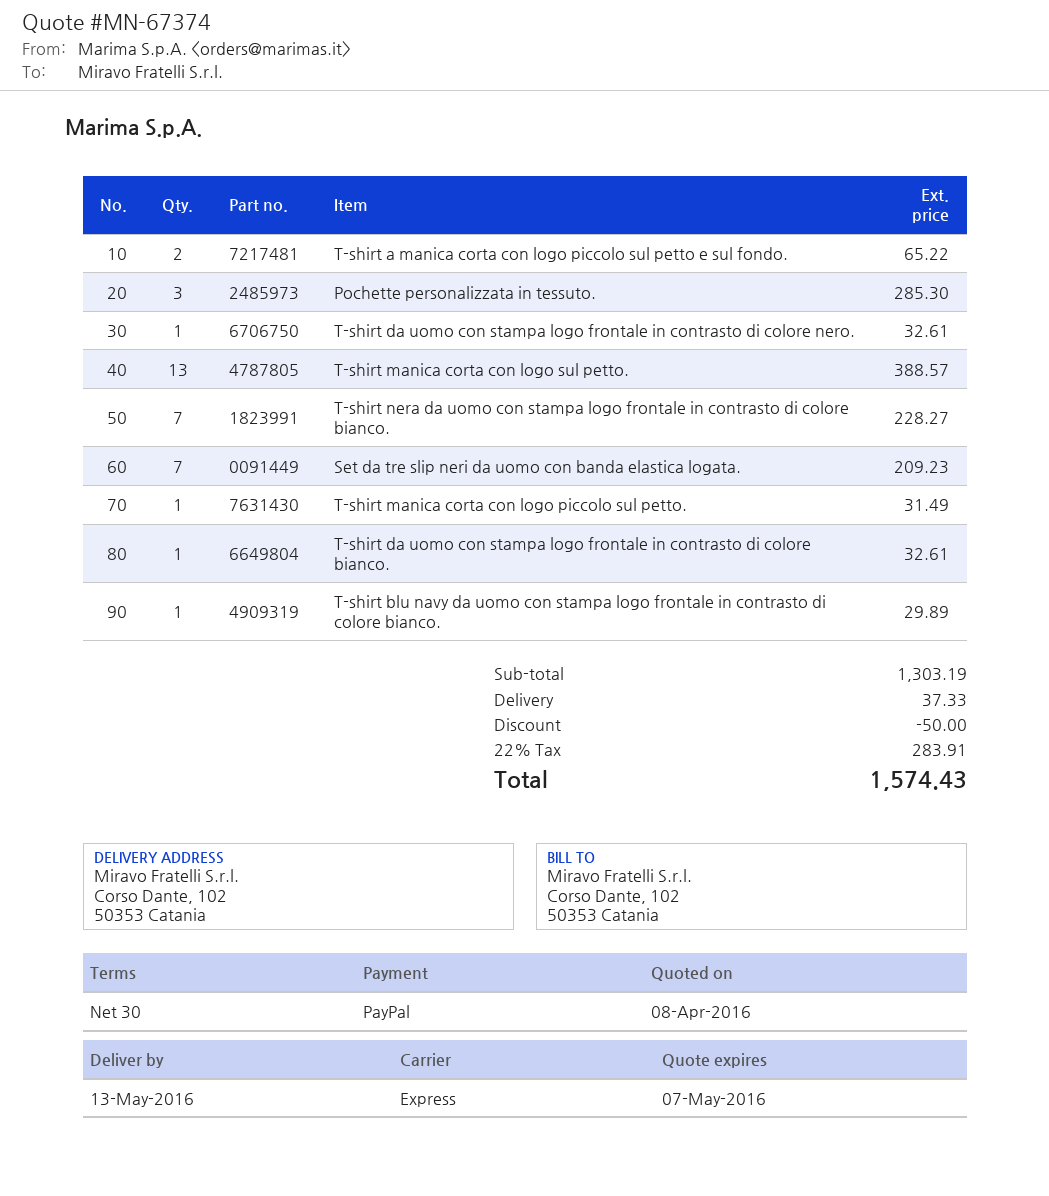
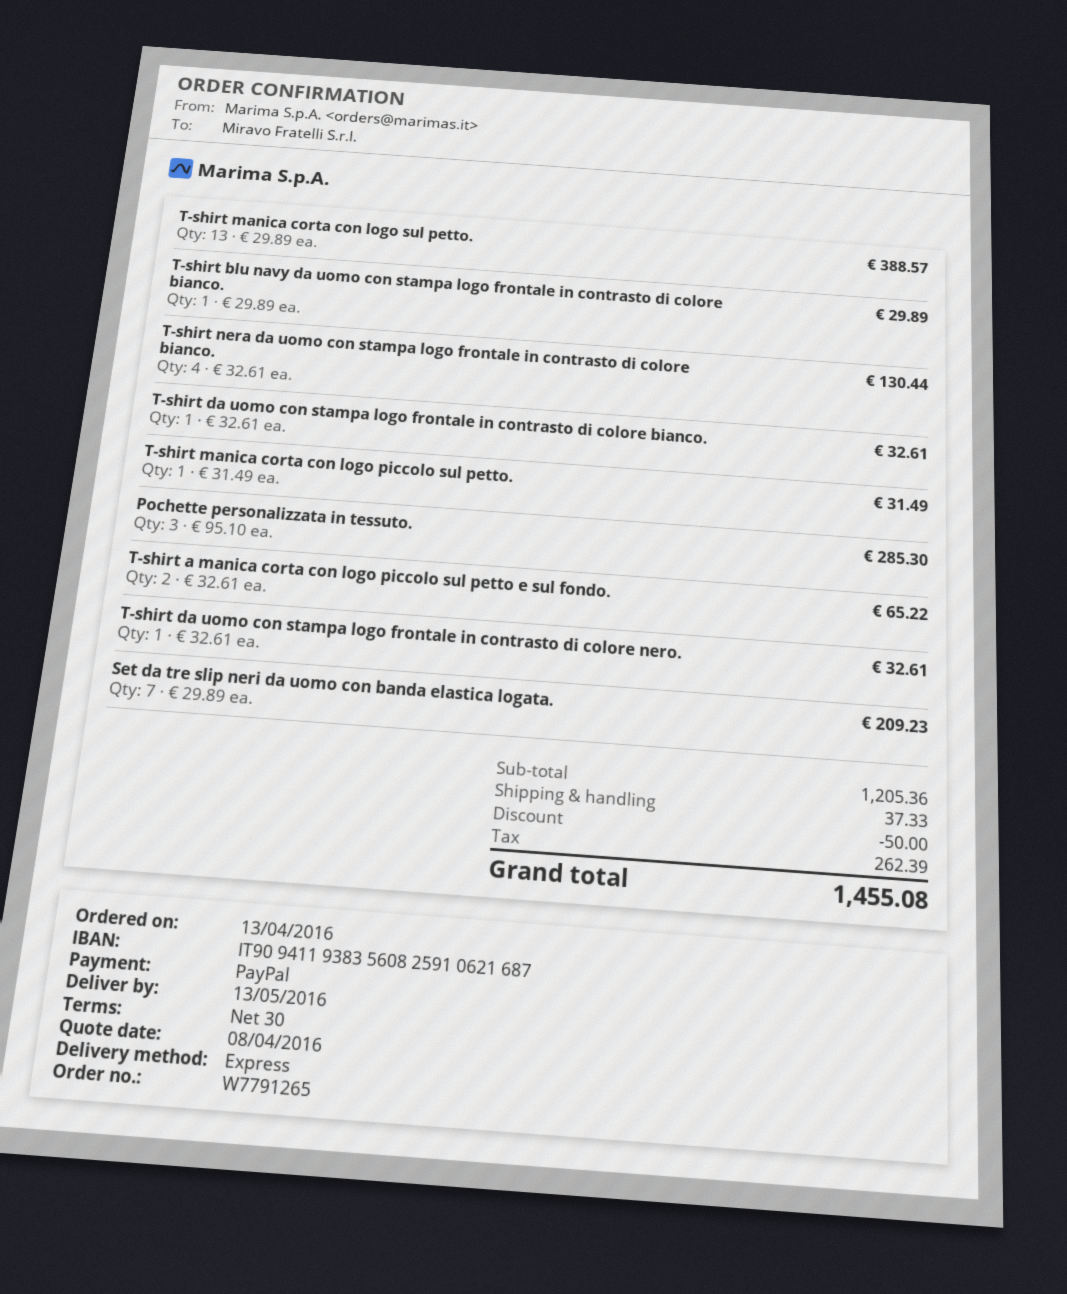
T-shirt nera da uomo con stampa logo frontale in contrasto di colore bianco.: 7 for 228.27 -> 4 for 130.44
subtotal: 1303.19 -> 1205.36
tax: 283.91 -> 262.39
total: 1574.43 -> 1455.08

